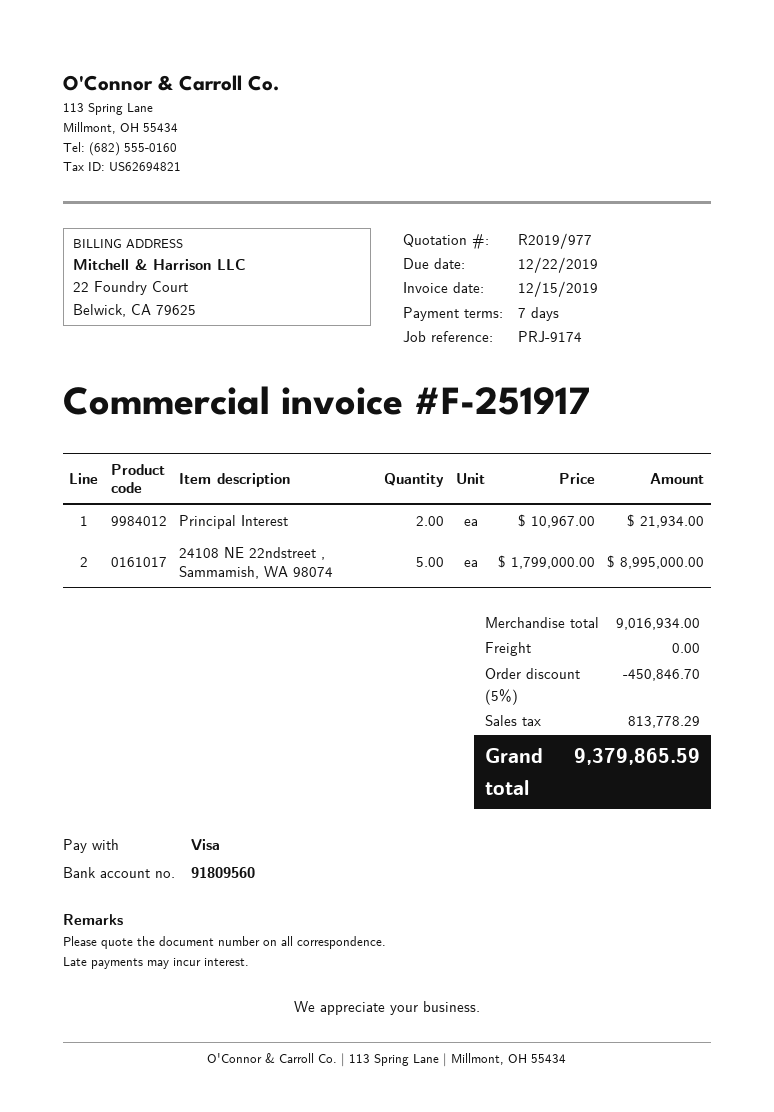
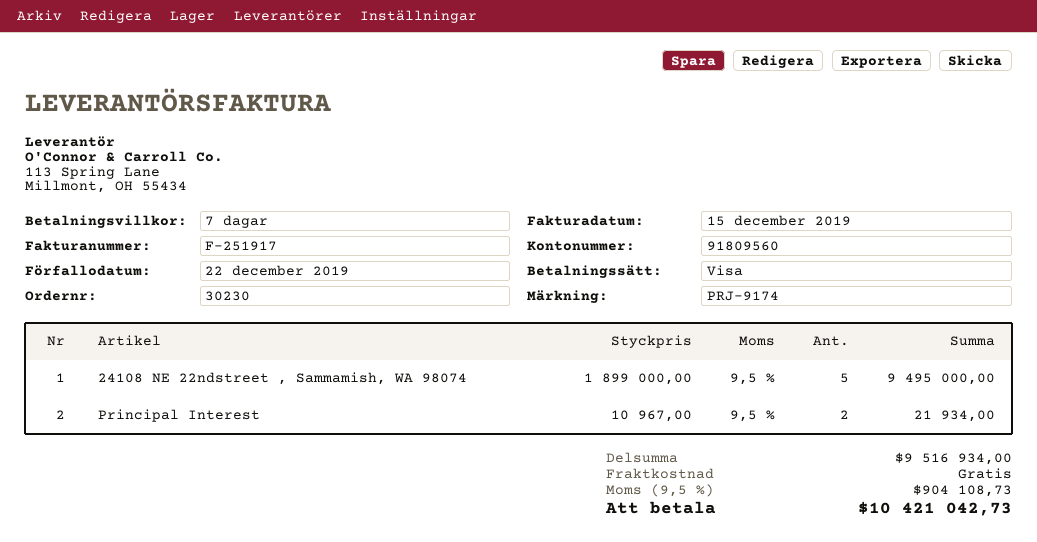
24108 NE 22ndstreet , Sammamish, WA 98074: 5 x 1799000.00 = 8995000.00 -> 5 x 1899000.00 = 9495000.00
subtotal: 9016934.00 -> 9516934.00
discount: 5% = 450846.70 -> none
tax: 813778.29 -> 904108.73
total: 9379865.59 -> 10421042.73

